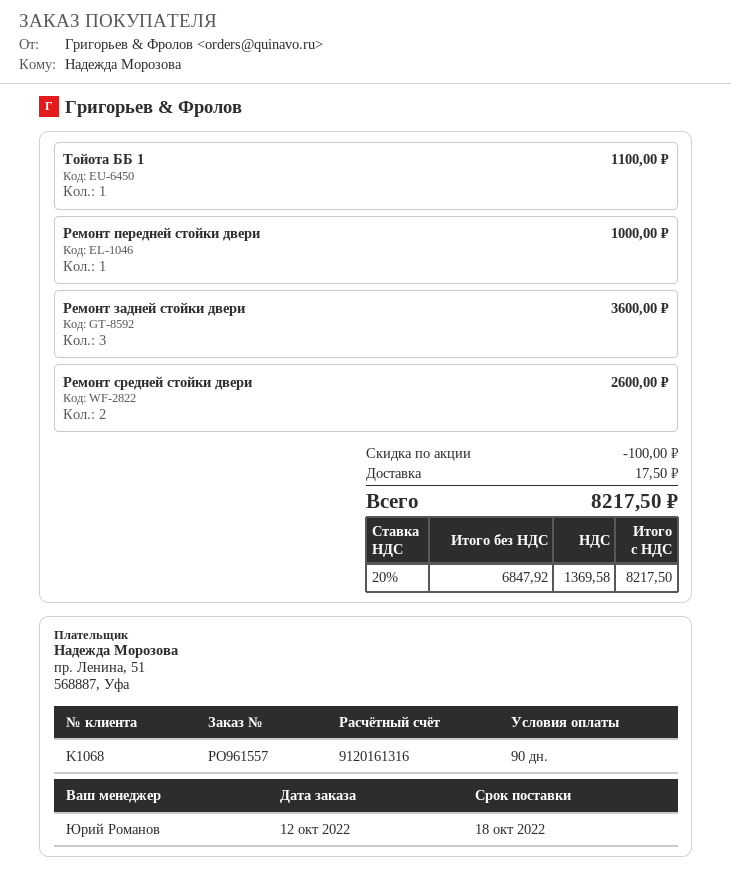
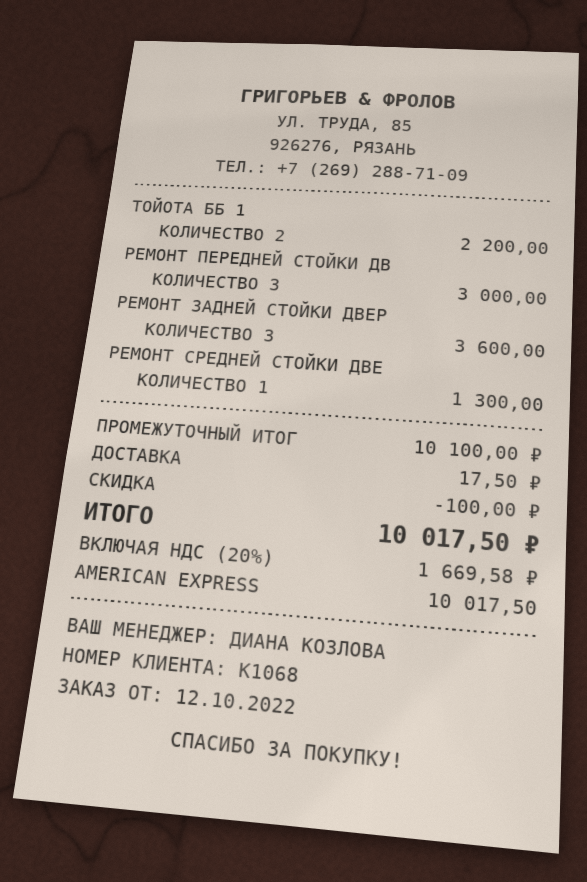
sales rep: Юрий Романов -> ДИАНА КОЗЛОВА
Тойота ББ 1: 1 for 1100.00 -> 2 for 2200.00
Ремонт передней стойки двери: 1 for 1000.00 -> 3 for 3000.00
Ремонт средней стойки двери: 2 for 2600.00 -> 1 for 1300.00
tax: 20% = 1369.58 -> 20% = 1669.58
total: 8217.50 -> 10017.50

